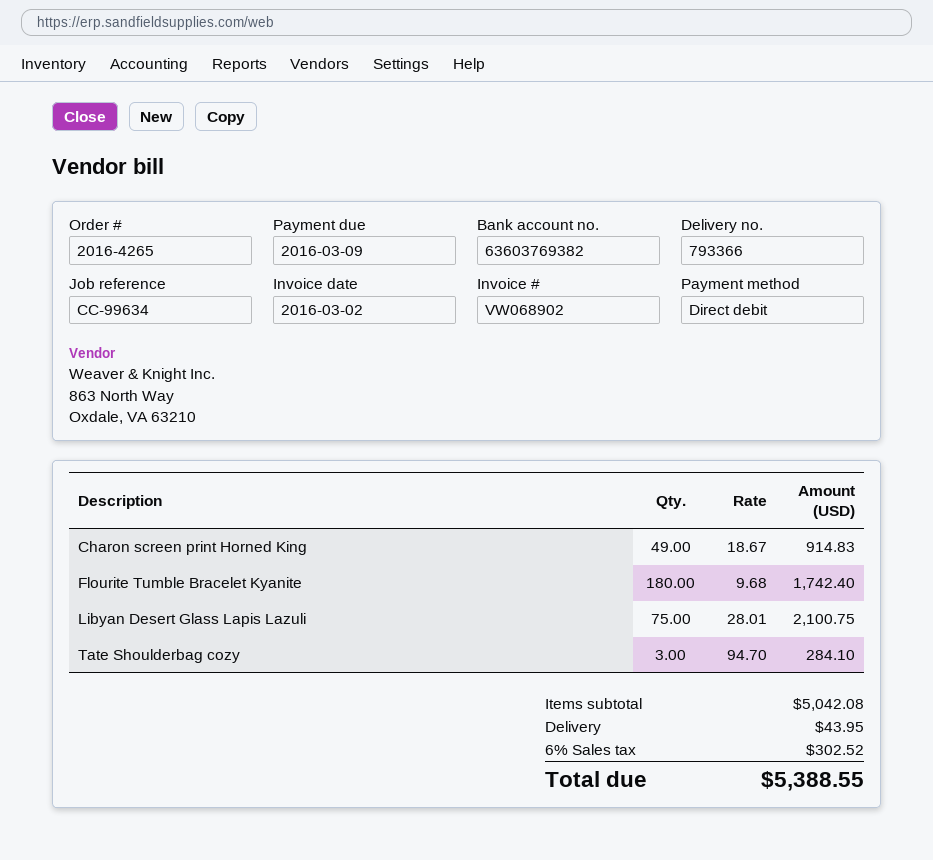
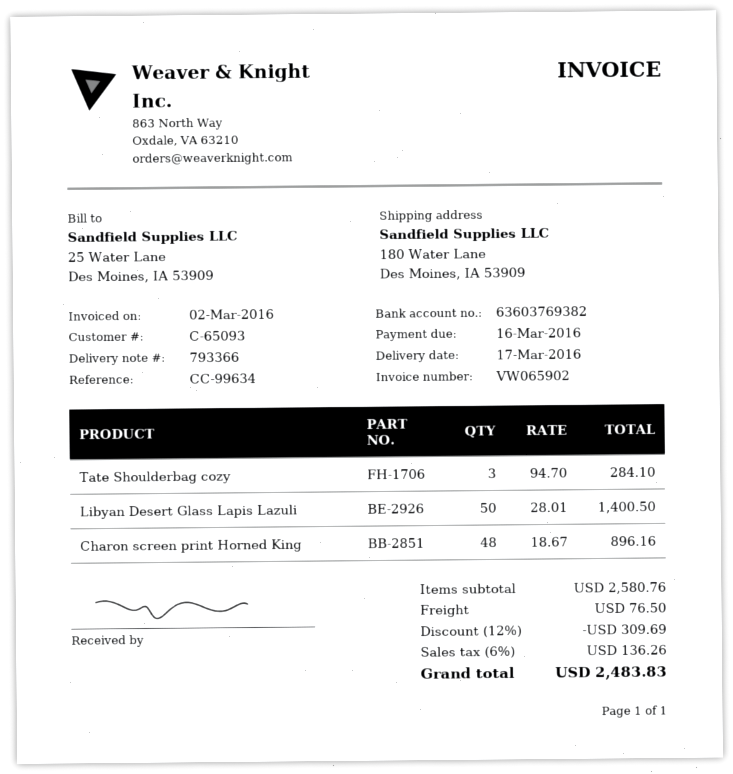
invoice number: VW068902 -> VW065902
due date: 2016-03-09 -> 2016-03-16
Charon screen print Horned King: 49 x 18.67 = 914.83 -> 48 x 18.67 = 896.16
Flourite Tumble Bracelet Kyanite: 180 x 9.68 = 1742.40 -> none
Libyan Desert Glass Lapis Lazuli: 75 x 28.01 = 2100.75 -> 50 x 28.01 = 1400.50
subtotal: 5042.08 -> 2580.76
discount: none -> 12% = 309.69
shipping: 43.95 -> 76.50
tax: 6% = 302.52 -> 6% = 136.26
total: 5388.55 -> 2483.83

